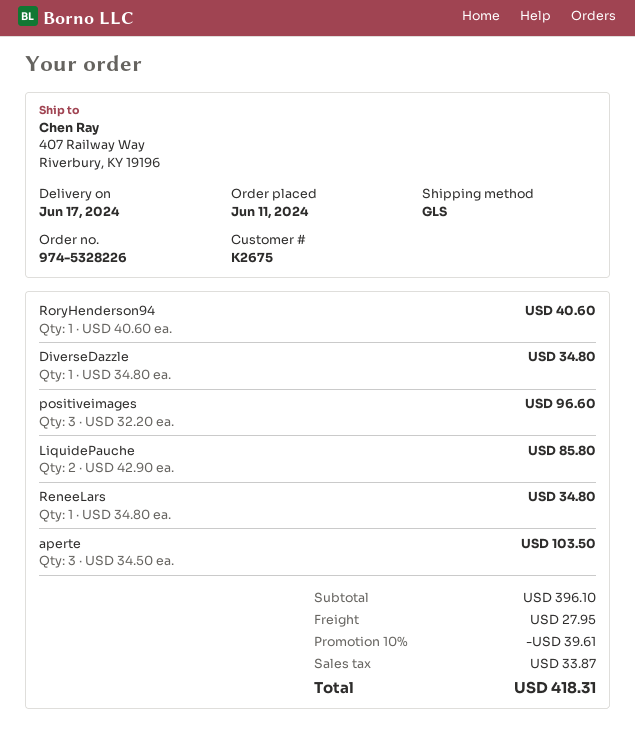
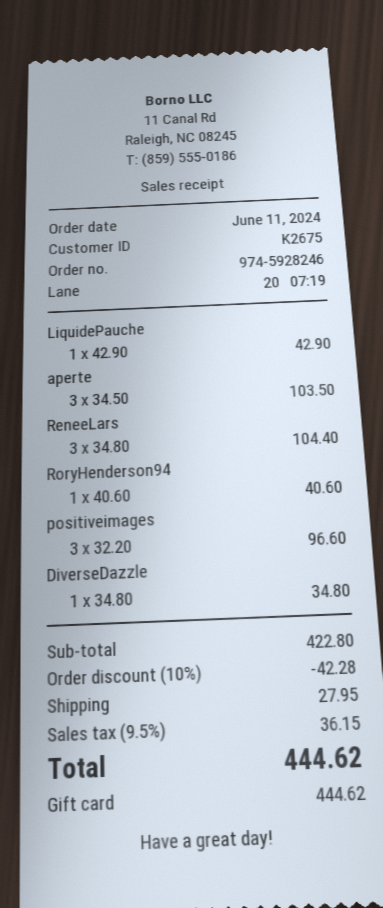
order number: 974-5328226 -> 974-5928246
LiquidePauche: 2 x 42.90 = 85.80 -> 1 x 42.90 = 42.90
ReneeLars: 1 x 34.80 = 34.80 -> 3 x 34.80 = 104.40
subtotal: 396.10 -> 422.80
discount: 10% = 39.61 -> 10% = 42.28
tax: 33.87 -> 36.15
total: 418.31 -> 444.62

